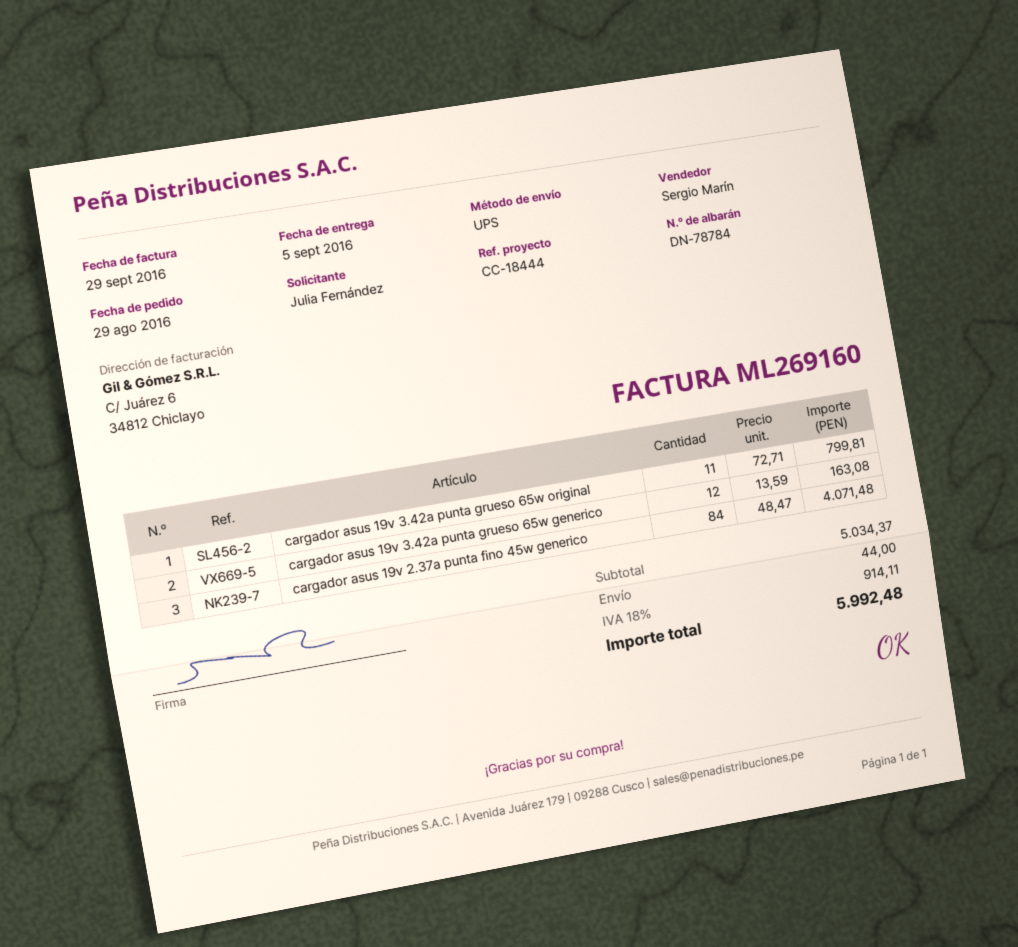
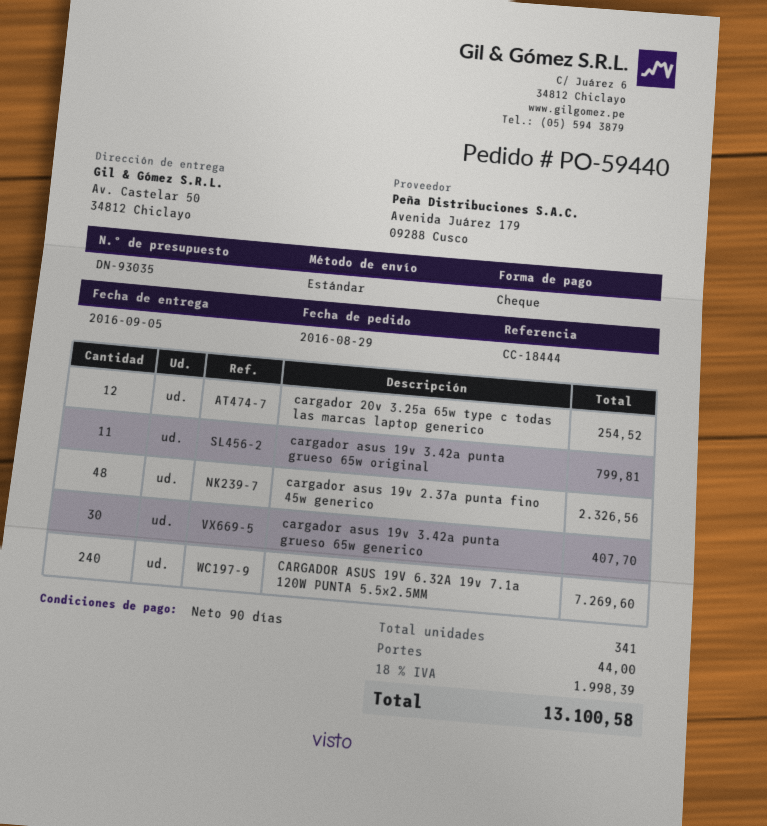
shipping method: UPS -> standard
cargador asus 19v 3.42a punta grueso 65w generico: 12 for 163.08 -> 30 for 407.70
cargador asus 19v 2.37a punta fino 45w generico: 84 for 4071.48 -> 48 for 2326.56
cargador 20v 3.25a 65w type c todas las marcas laptop generico: none -> 12 for 254.52
CARGADOR ASUS 19V 6.32A 19v 7.1a 120W PUNTA 5.5x2.5MM: none -> 240 for 7269.60
tax: 18% = 914.11 -> 18% = 1998.39
total: 5992.48 -> 13100.58

